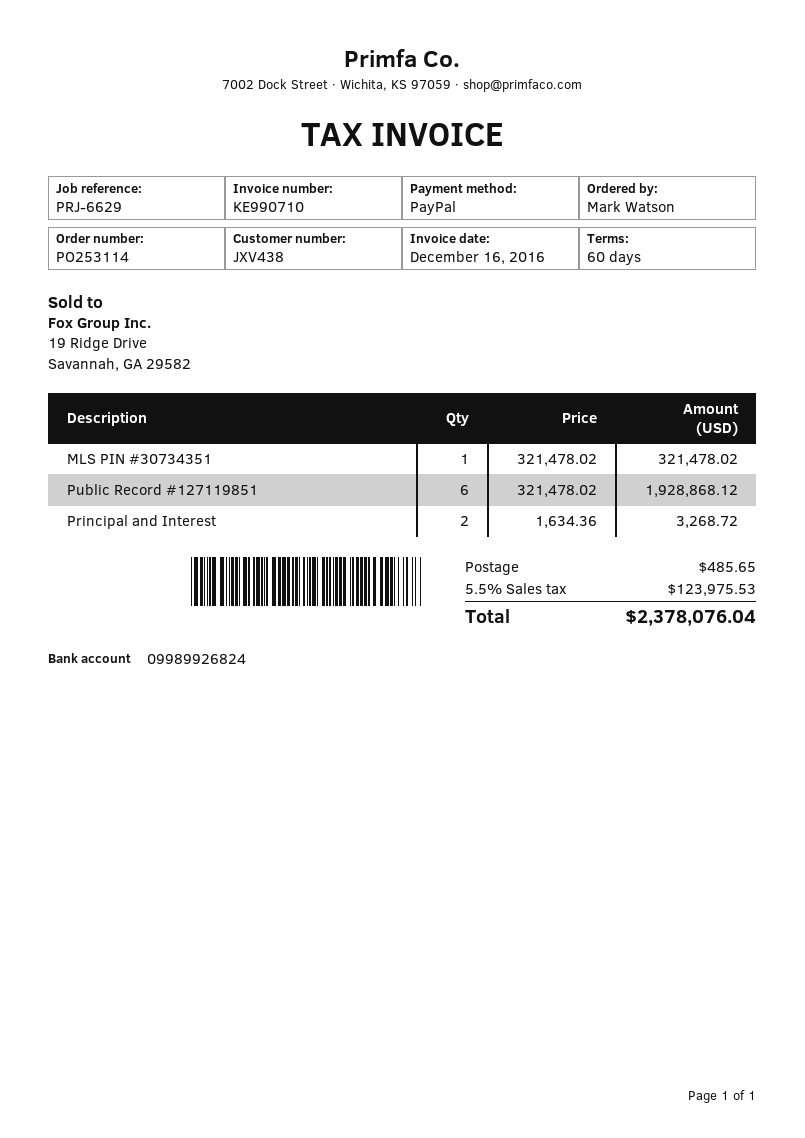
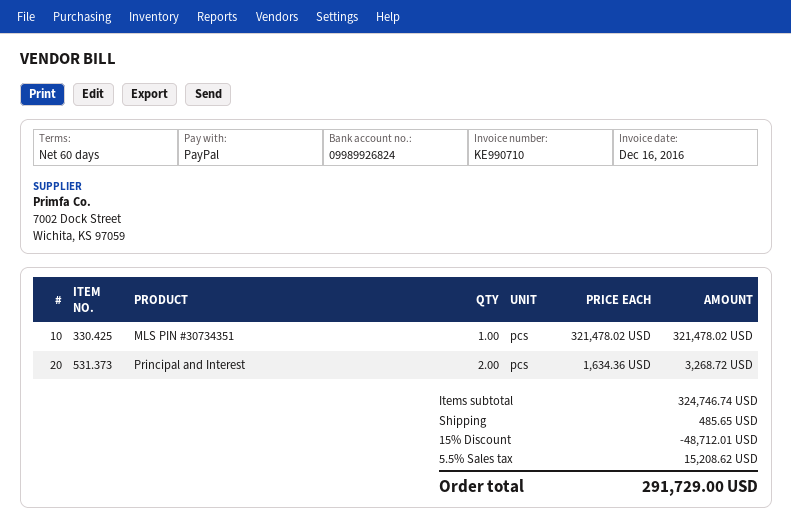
Public Record #127119851: 6 x 321478.02 = 1928868.12 -> none
discount: none -> 15% = 48712.01
tax: 5.5% = 123975.53 -> 5.5% = 15208.62
total: 2378076.04 -> 291729.00

